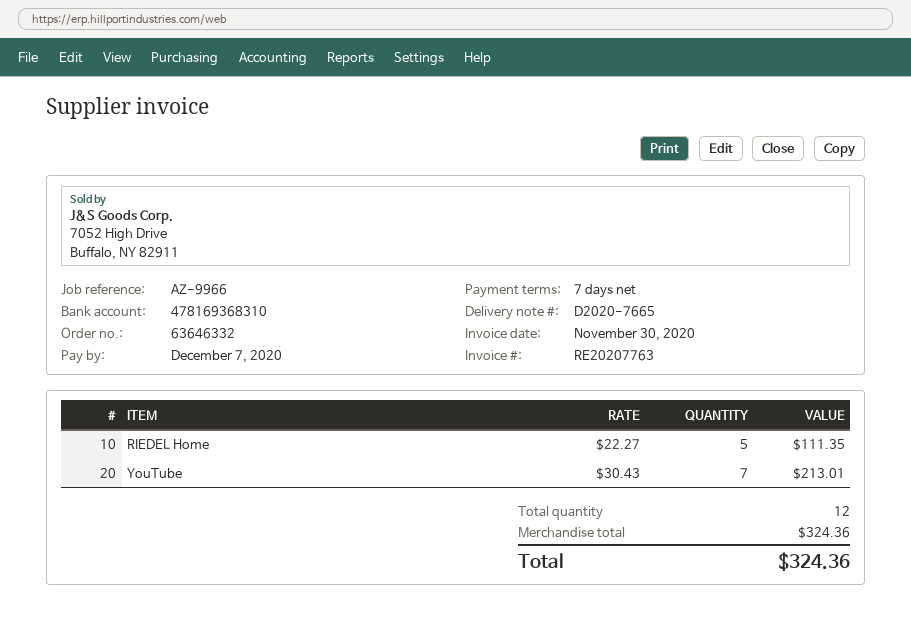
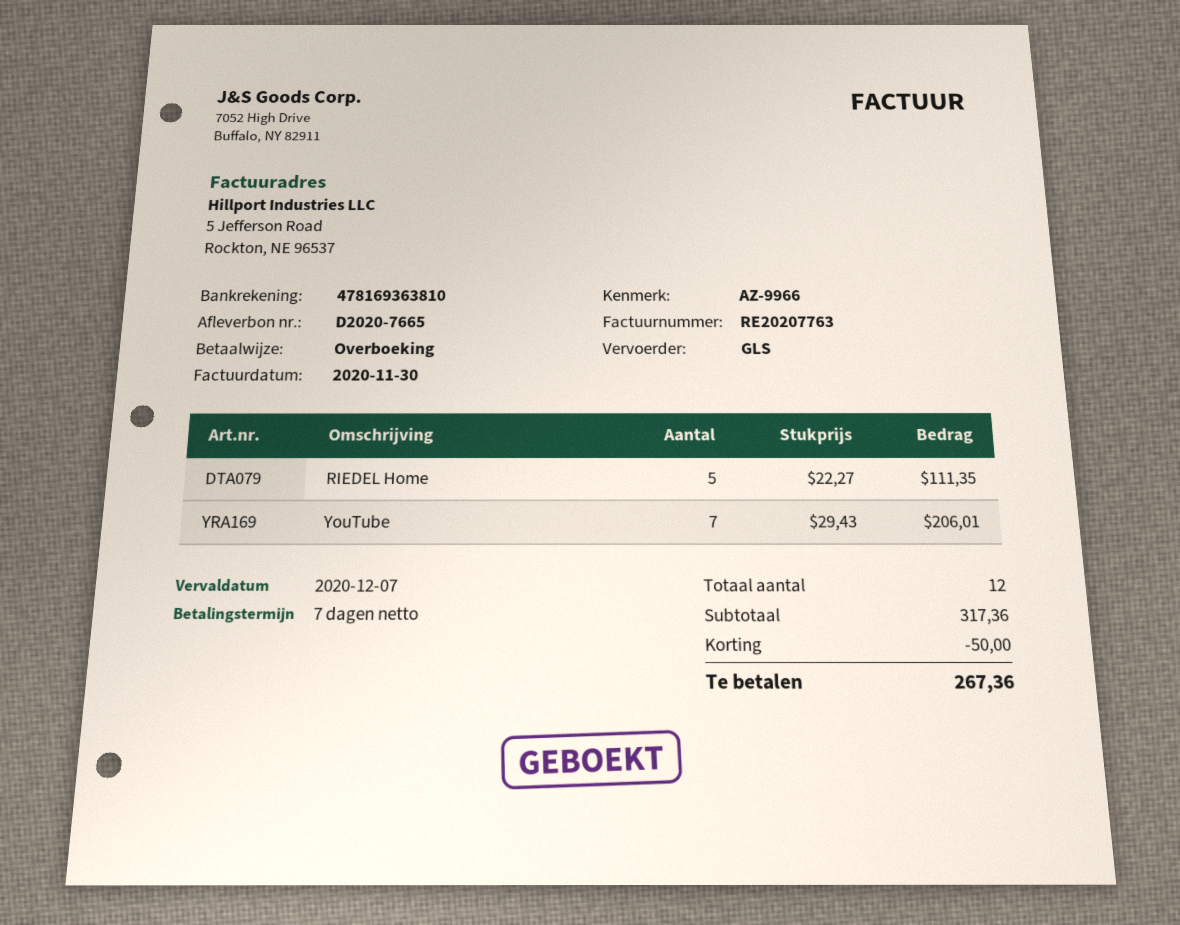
bank account: 478169368310 -> 478169363810
YouTube: 7 x 30.43 = 213.01 -> 7 x 29.43 = 206.01
subtotal: 324.36 -> 317.36
discount: none -> 50.00
total: 324.36 -> 267.36

